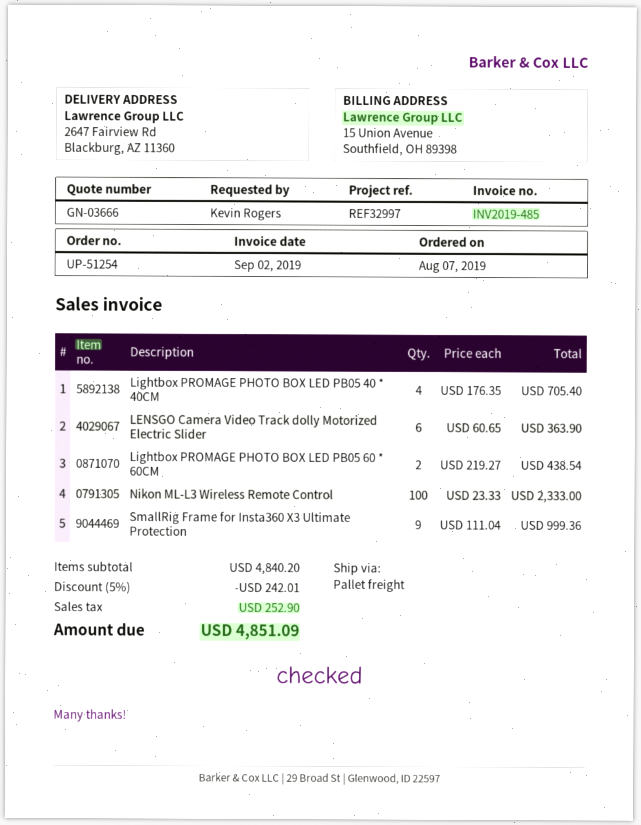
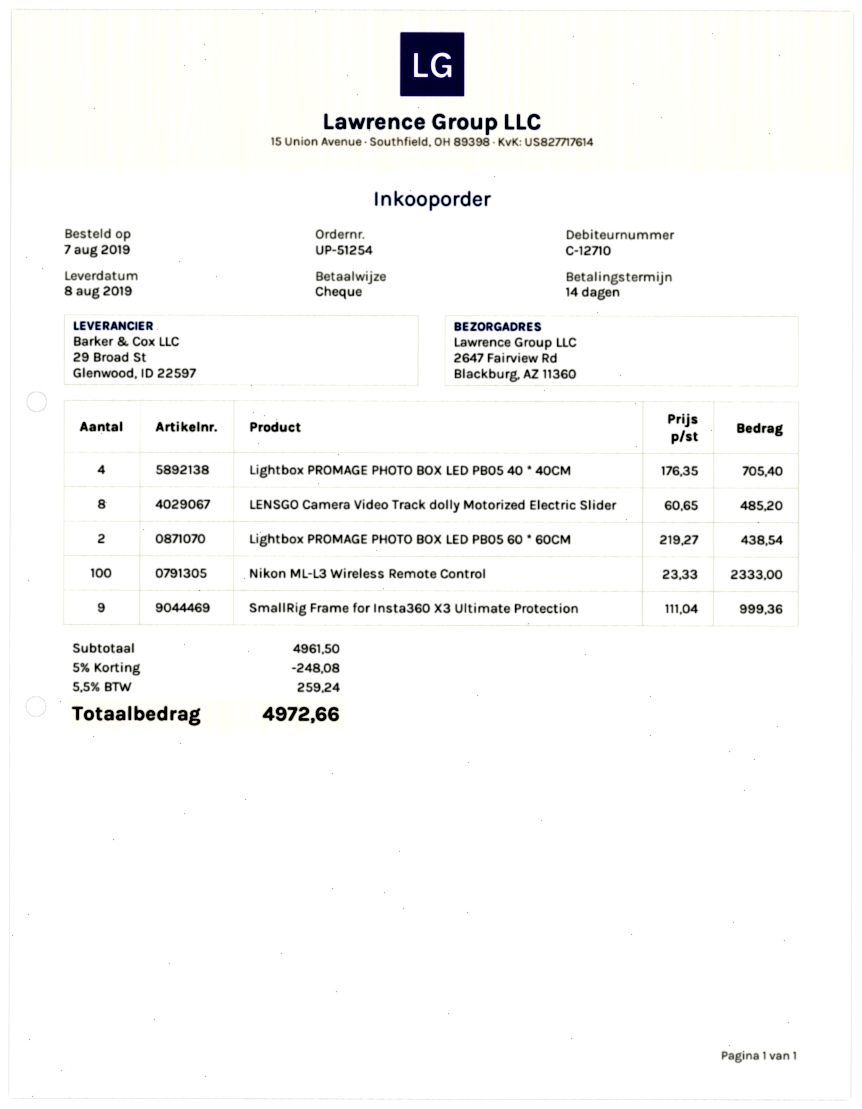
LENSGO Camera Video Track dolly Motorized Electric Slider: 6 x 60.65 = 363.90 -> 8 x 60.65 = 485.20
subtotal: 4840.20 -> 4961.50
discount: 5% = 242.01 -> 5% = 248.08
tax: 252.90 -> 259.24
total: 4851.09 -> 4972.66

